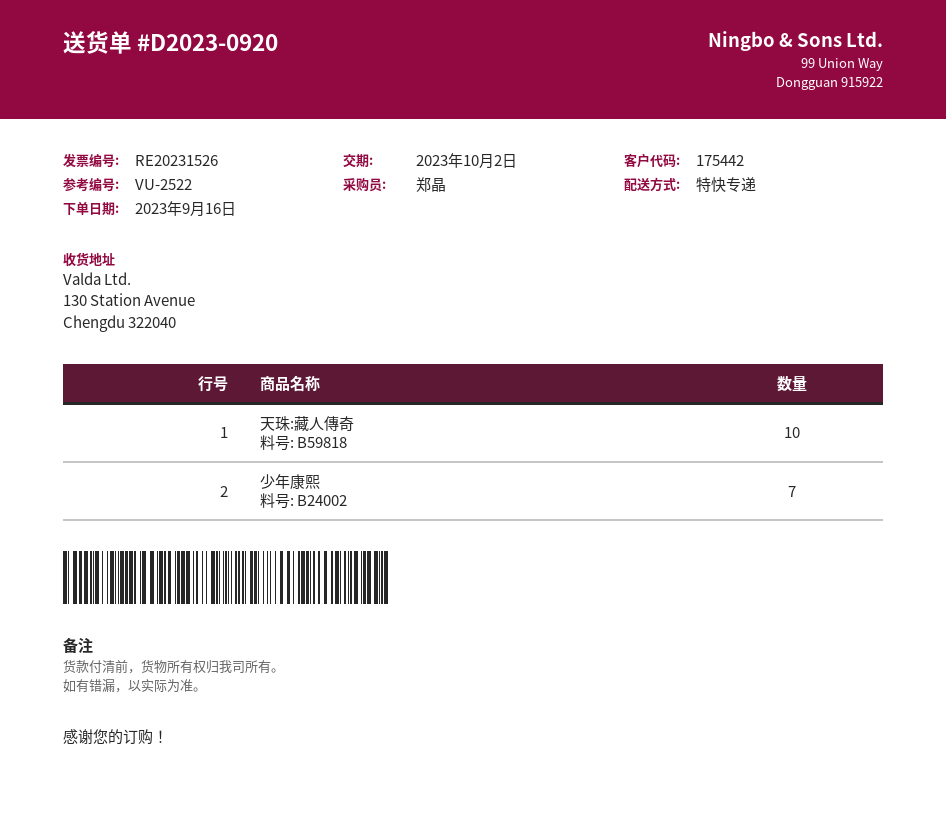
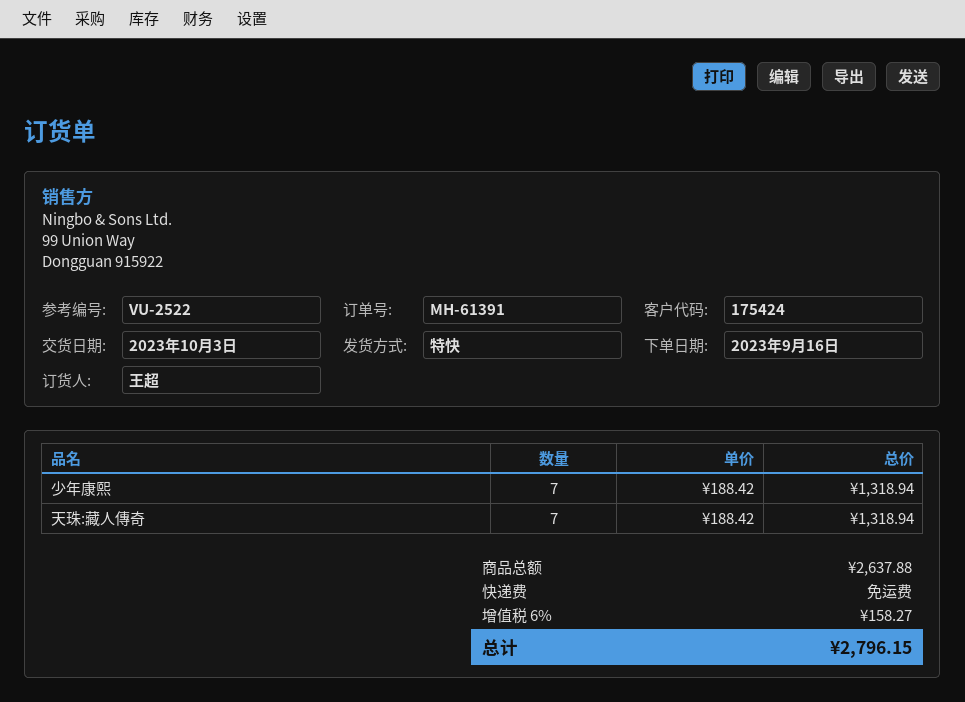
delivery date: 2023-10-02 -> 2023-10-03
customer number: 175442 -> 175424
ordered by: 郑晶 -> 王超
天珠:藏人傳奇: 10 -> 7

